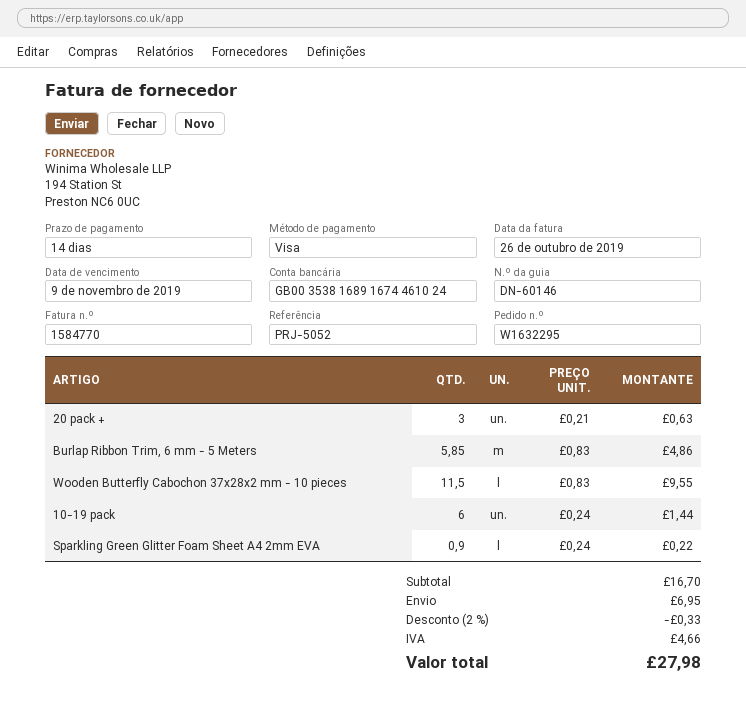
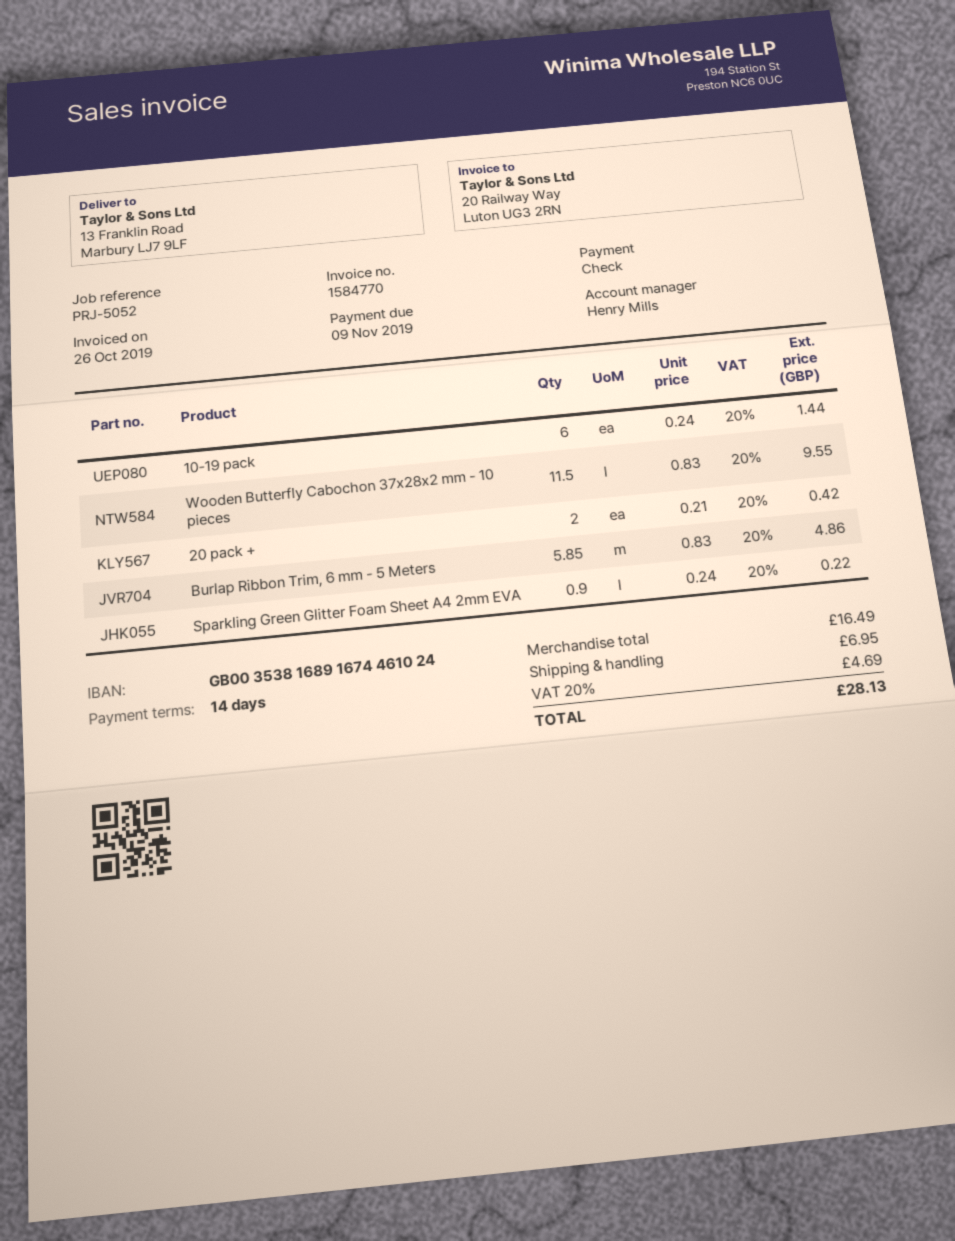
payment method: Visa -> cheque
20 pack +: 3 x 0.21 = 0.63 -> 2 x 0.21 = 0.42
subtotal: 16.70 -> 16.49
discount: 2% = 0.33 -> none
tax: 4.66 -> 4.69
total: 27.98 -> 28.13

